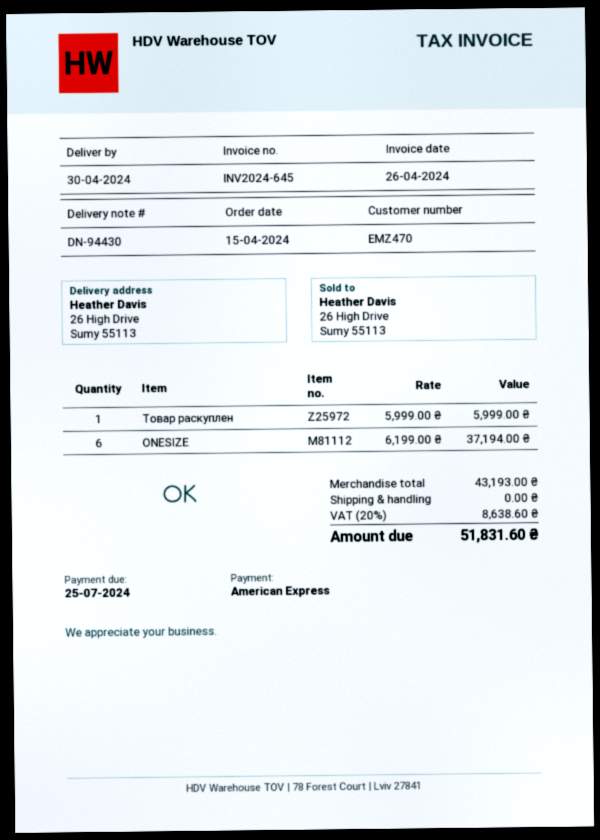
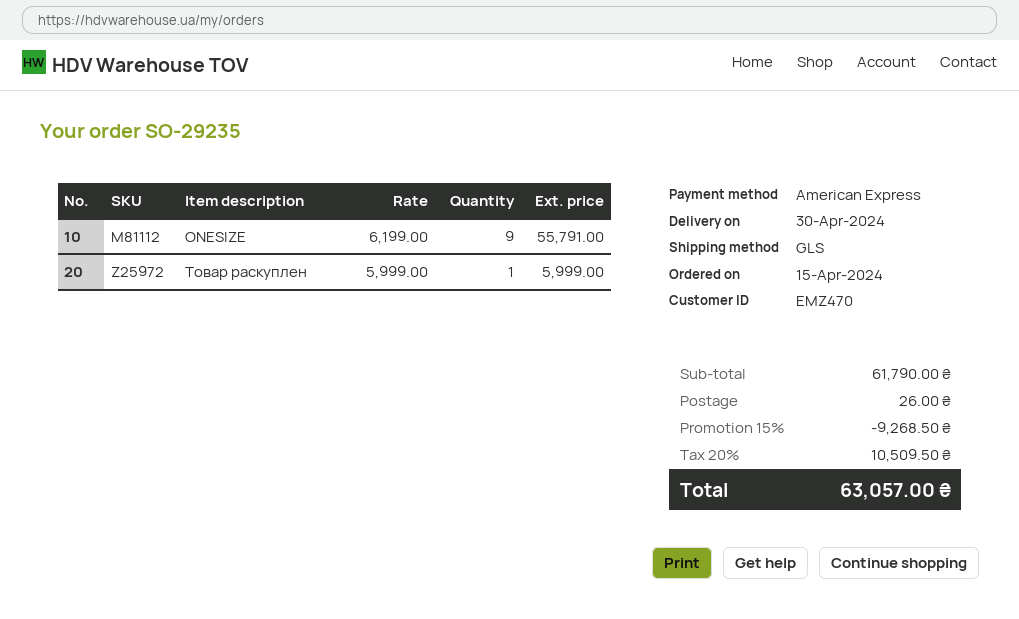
ONESIZE: 6 x 6199.00 = 37194.00 -> 9 x 6199.00 = 55791.00
subtotal: 43193.00 -> 61790.00
discount: none -> 15% = 9268.50
shipping: 0.00 -> 26.00
tax: 20% = 8638.60 -> 20% = 10509.50
total: 51831.60 -> 63057.00

